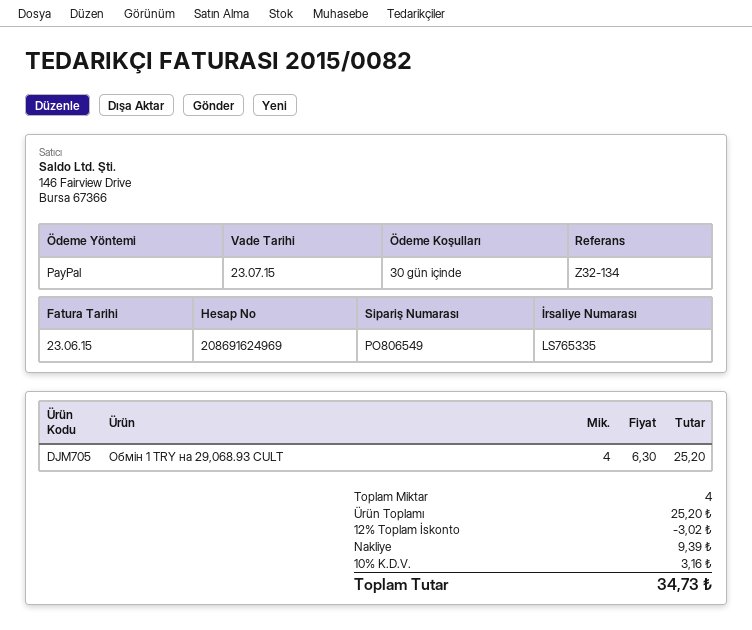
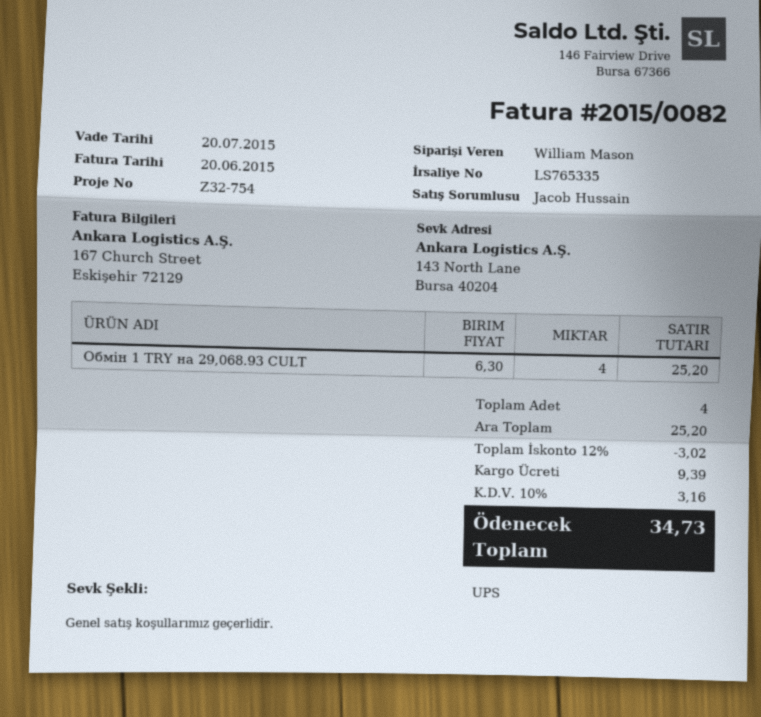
invoice date: 2015-06-23 -> 2015-06-20
due date: 2015-07-23 -> 2015-07-20
reference: Z32-134 -> Z32-754

